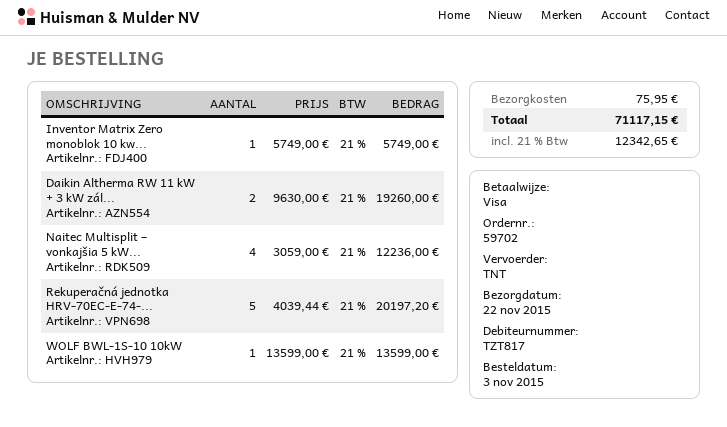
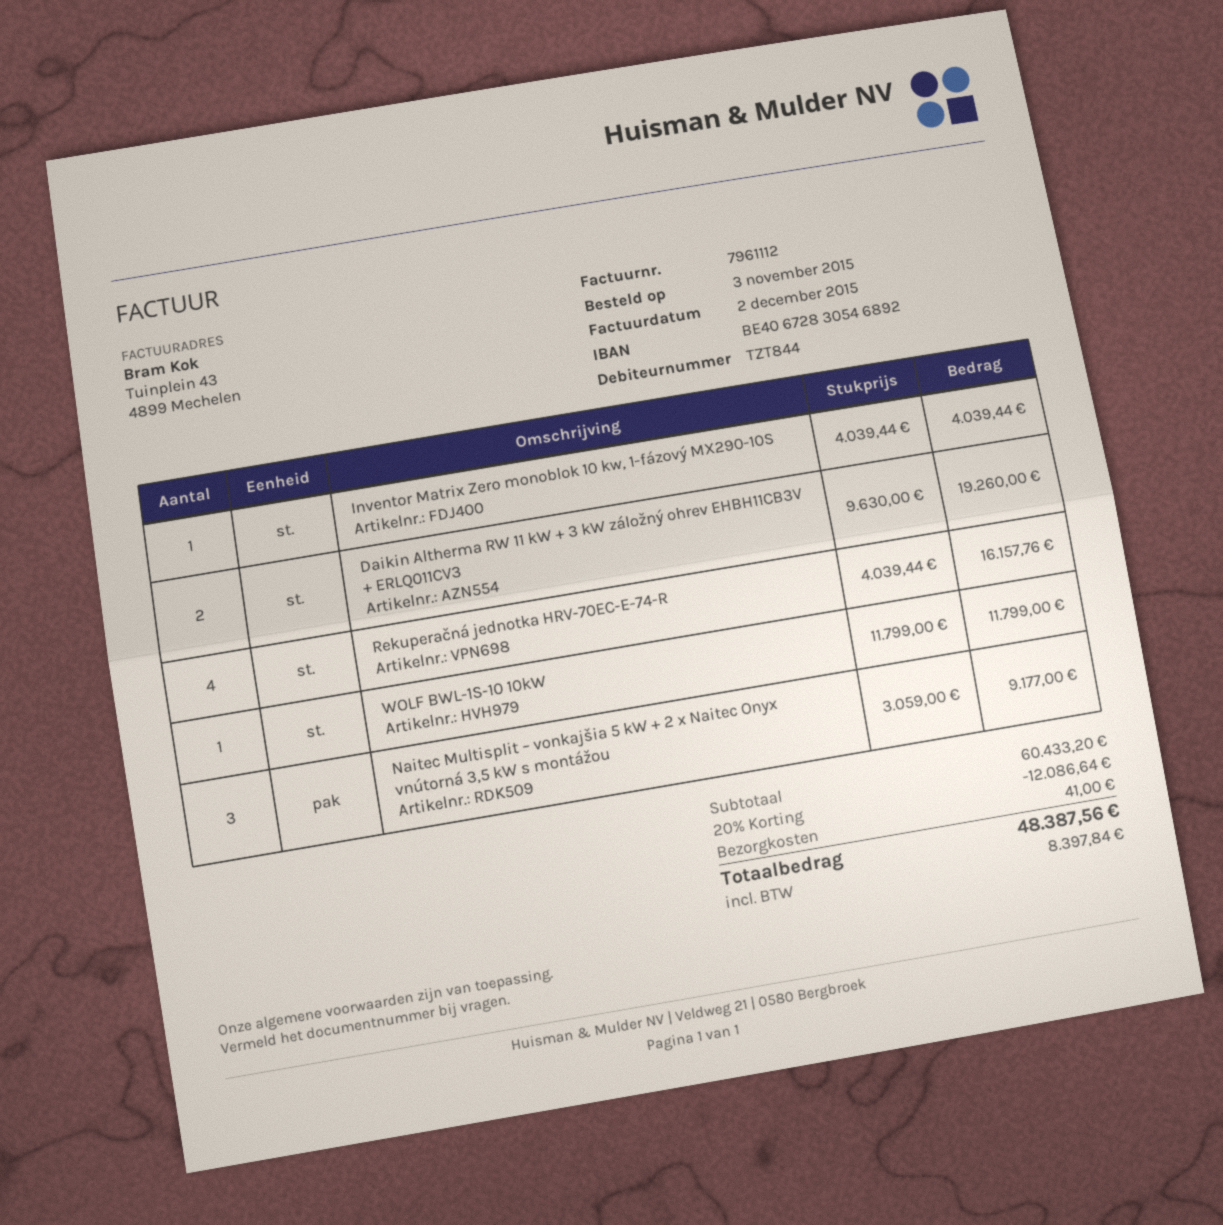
customer number: TZT817 -> TZT844
Inventor Matrix Zero monoblok 10 kw...: 1 x 5749.00 = 5749.00 -> 1 x 4039.44 = 4039.44
Naitec Multisplit – vonkajšia 5 kW...: 4 x 3059.00 = 12236.00 -> 3 x 3059.00 = 9177.00
Rekuperačná jednotka HRV-70EC-E-74-...: 5 x 4039.44 = 20197.20 -> 4 x 4039.44 = 16157.76
WOLF BWL-1S-10 10kW: 1 x 13599.00 = 13599.00 -> 1 x 11799.00 = 11799.00
discount: none -> 20% = 12086.64
shipping: 75.95 -> 41.00
tax: 12342.65 -> 8397.84
total: 71117.15 -> 48387.56

